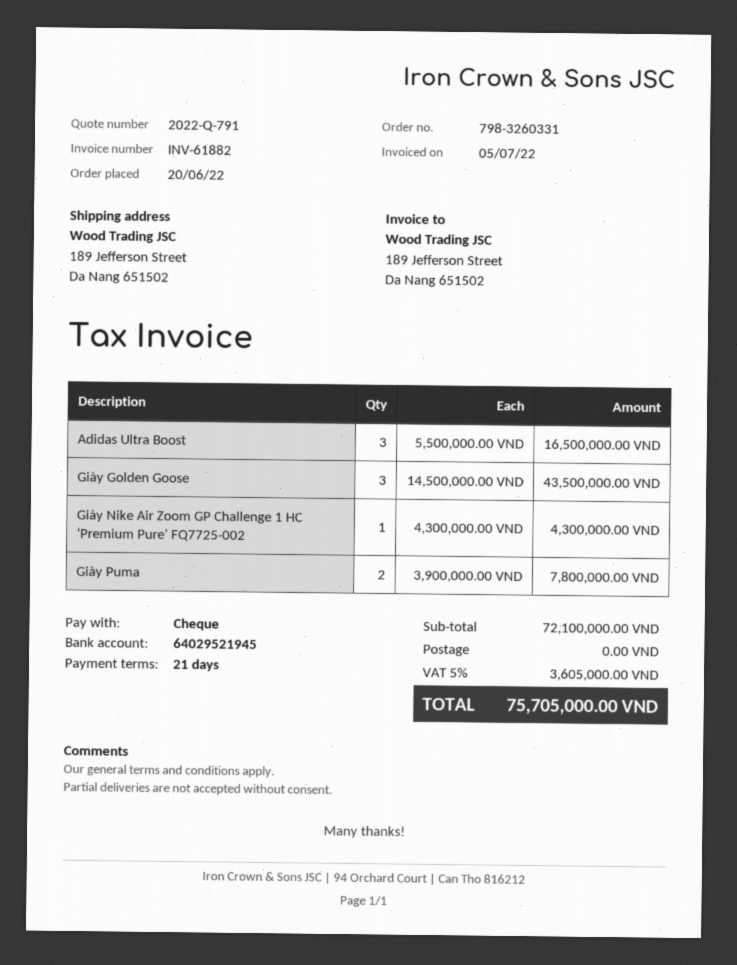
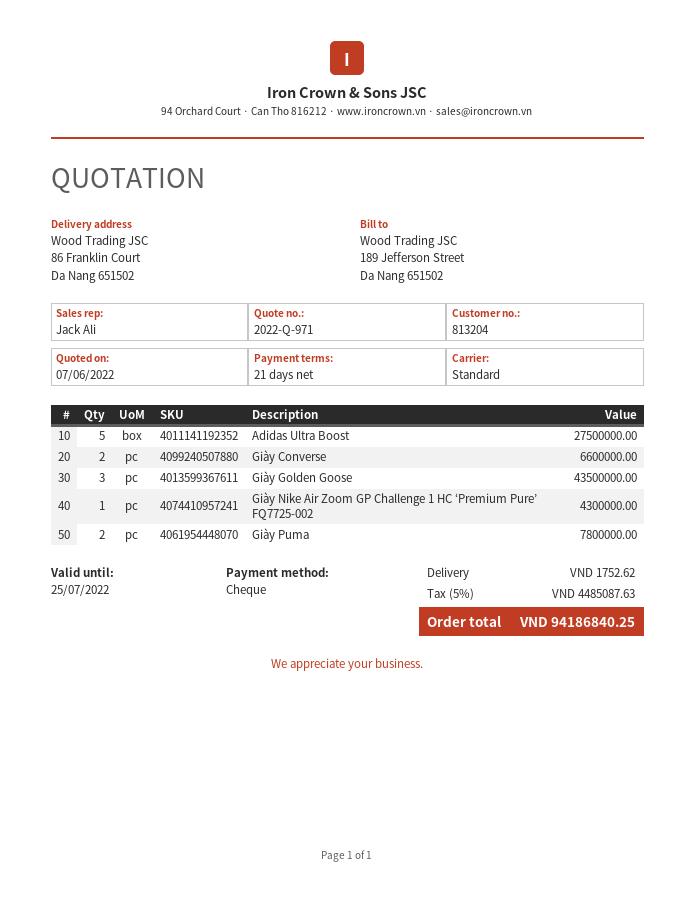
quote number: 2022-Q-791 -> 2022-Q-971
ship to: 189 Jefferson Street, Da Nang 651502 -> 86 Franklin Court, Da Nang 651502
Adidas Ultra Boost: 3 for 16500000.00 -> 5 for 27500000.00
Giày Converse: none -> 2 for 6600000.00
shipping: 0.00 -> 1752.62
tax: 5% = 3605000.00 -> 5% = 4485087.63
total: 75705000.00 -> 94186840.25

